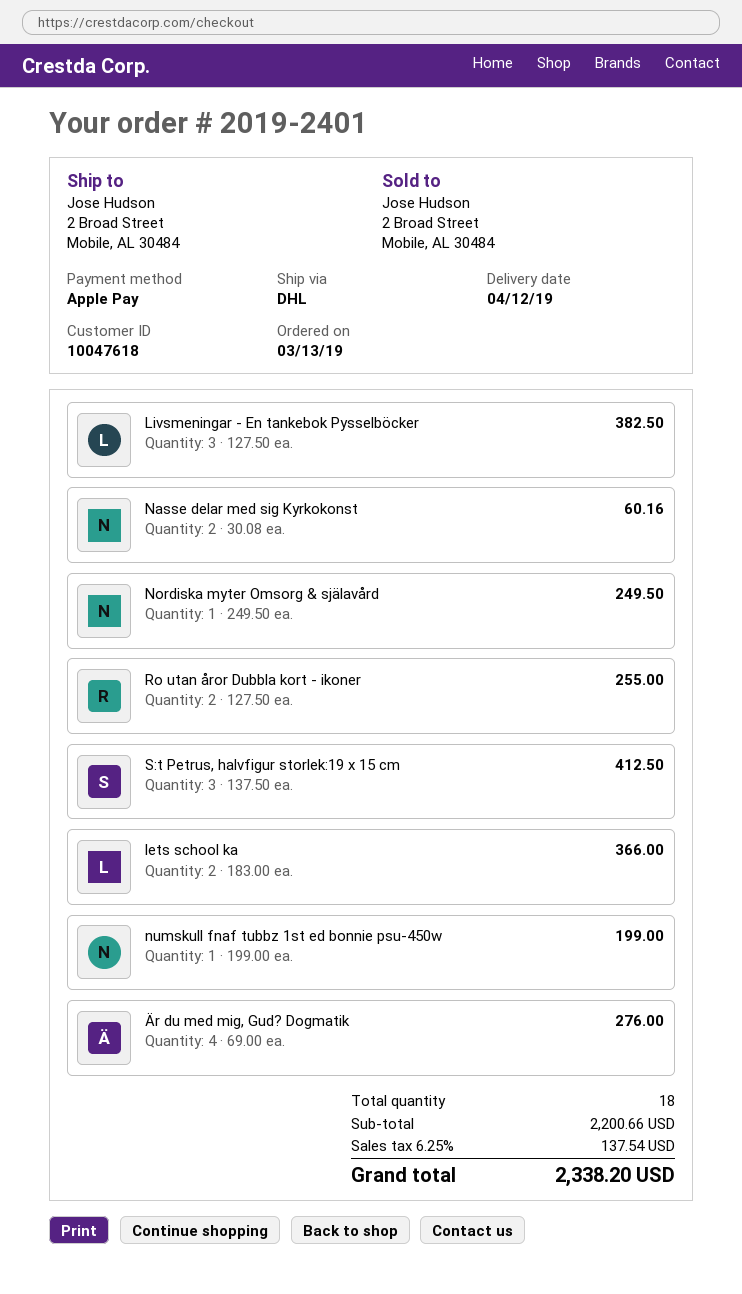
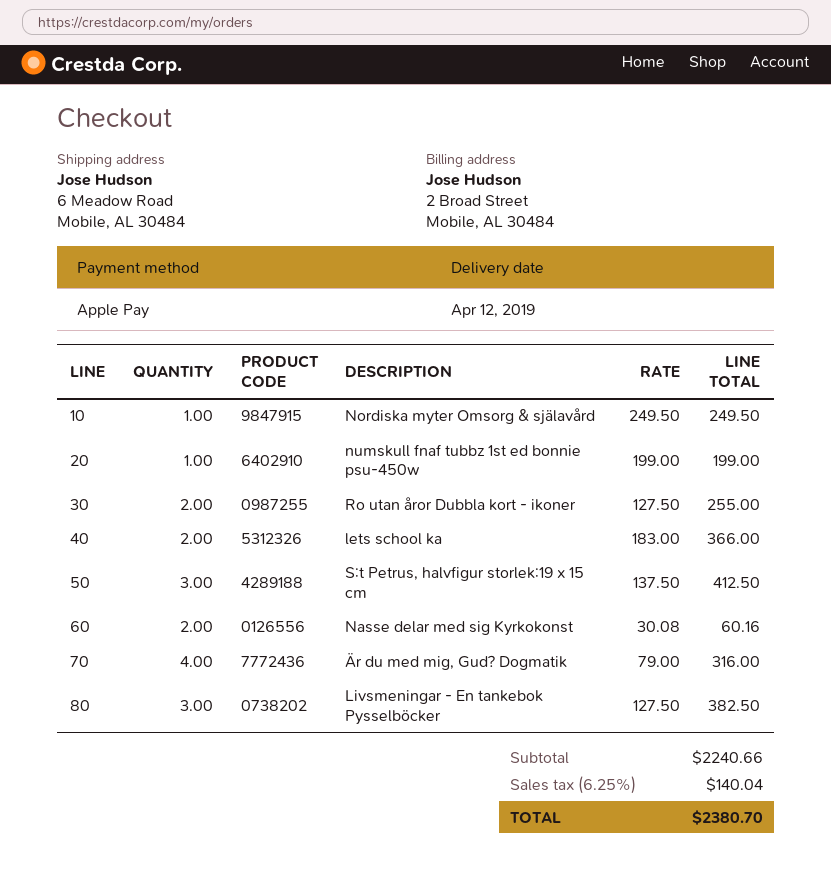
ship to: 2 Broad Street, Mobile, AL 30484 -> 6 Meadow Road, Mobile, AL 30484
Är du med mig, Gud? Dogmatik: 4 x 69.00 = 276.00 -> 4 x 79.00 = 316.00
subtotal: 2200.66 -> 2240.66
tax: 6.25% = 137.54 -> 6.25% = 140.04
total: 2338.20 -> 2380.70

